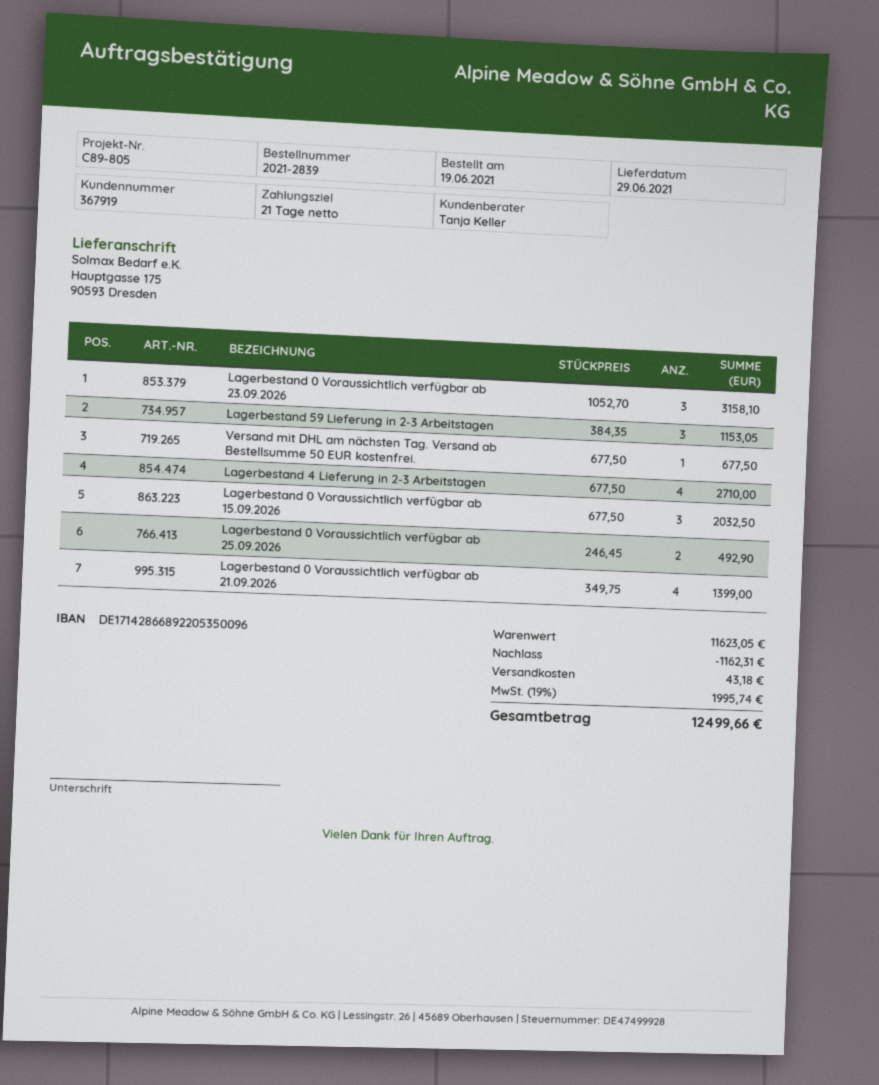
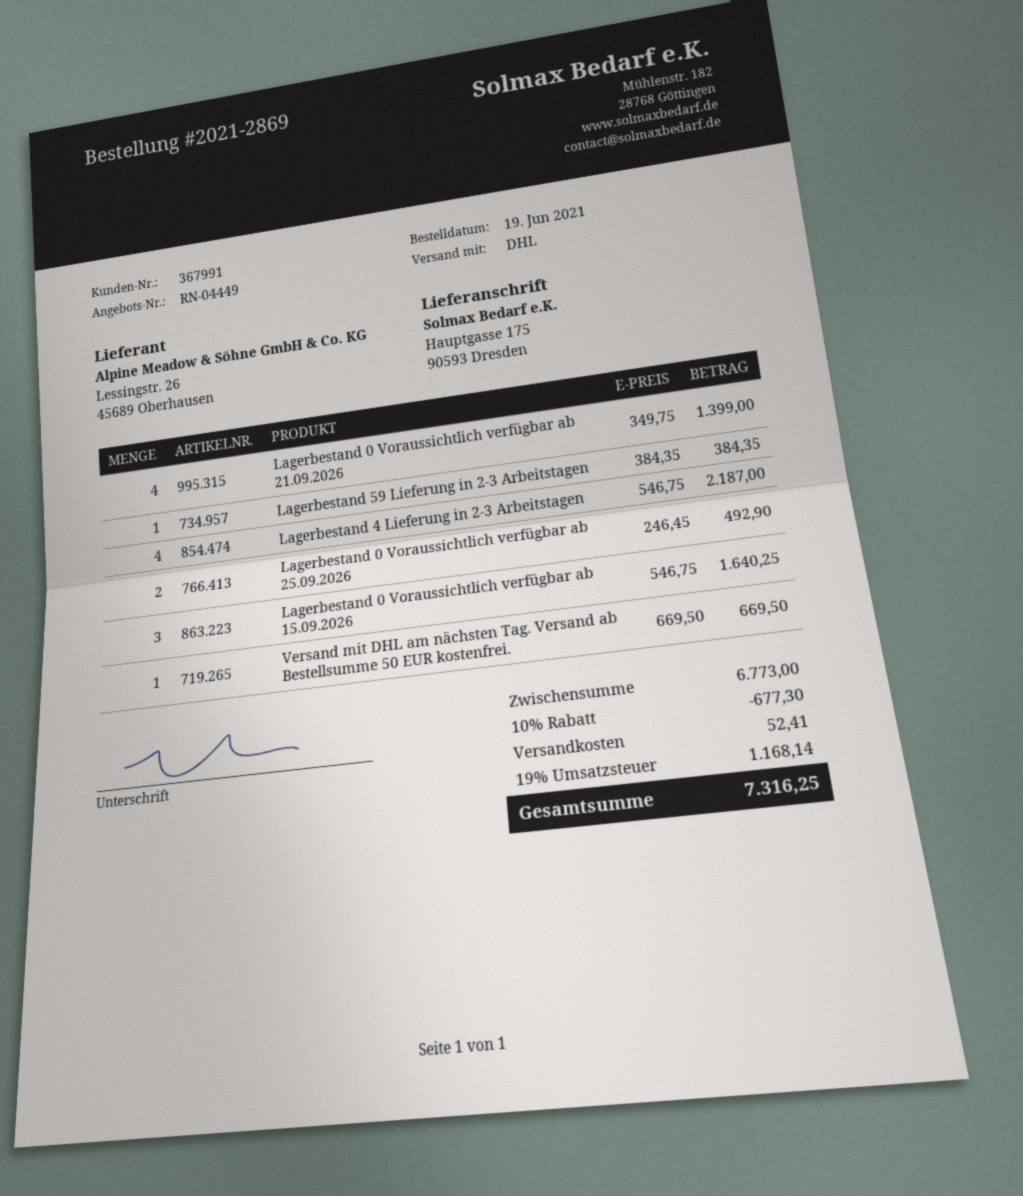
order number: 2021-2839 -> 2021-2869
customer number: 367919 -> 367991
Lagerbestand 0 Voraussichtlich verfügbar ab 23.09.2026: 3 x 1052.70 = 3158.10 -> none
Lagerbestand 59 Lieferung in 2-3 Arbeitstagen: 3 x 384.35 = 1153.05 -> 1 x 384.35 = 384.35
Versand mit DHL am nächsten Tag. Versand ab Bestellsumme 50 EUR kostenfrei.: 1 x 677.50 = 677.50 -> 1 x 669.50 = 669.50
Lagerbestand 4 Lieferung in 2-3 Arbeitstagen: 4 x 677.50 = 2710.00 -> 4 x 546.75 = 2187.00
Lagerbestand 0 Voraussichtlich verfügbar ab 15.09.2026: 3 x 677.50 = 2032.50 -> 3 x 546.75 = 1640.25
subtotal: 11623.05 -> 6773.00
discount: 1162.31 -> 677.30
shipping: 43.18 -> 52.41
tax: 19% = 1995.74 -> 19% = 1168.14
total: 12499.66 -> 7316.25

